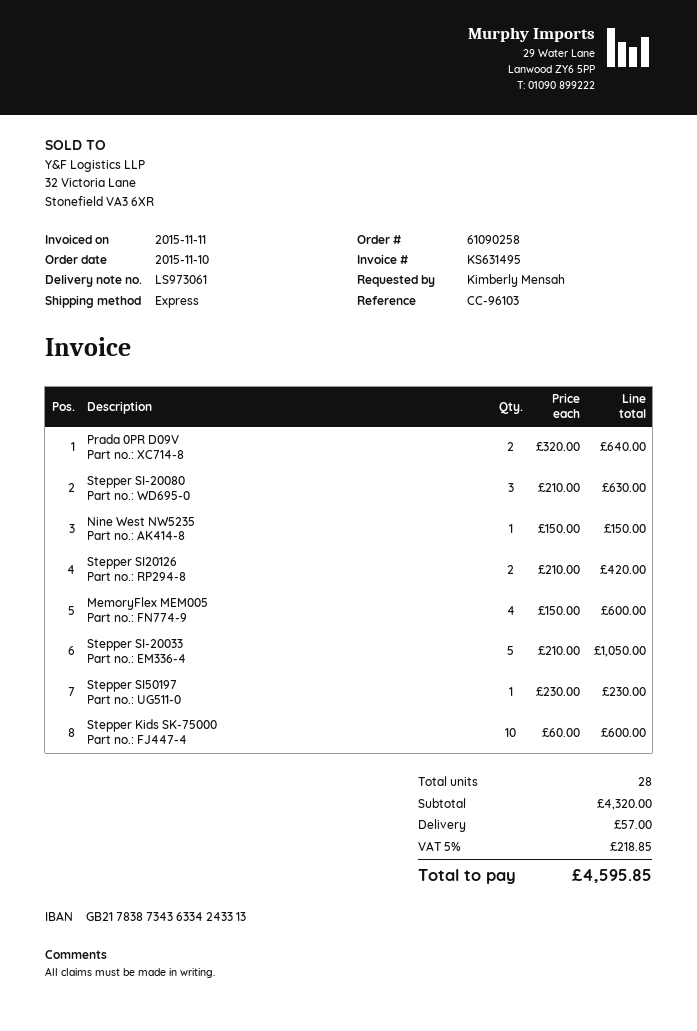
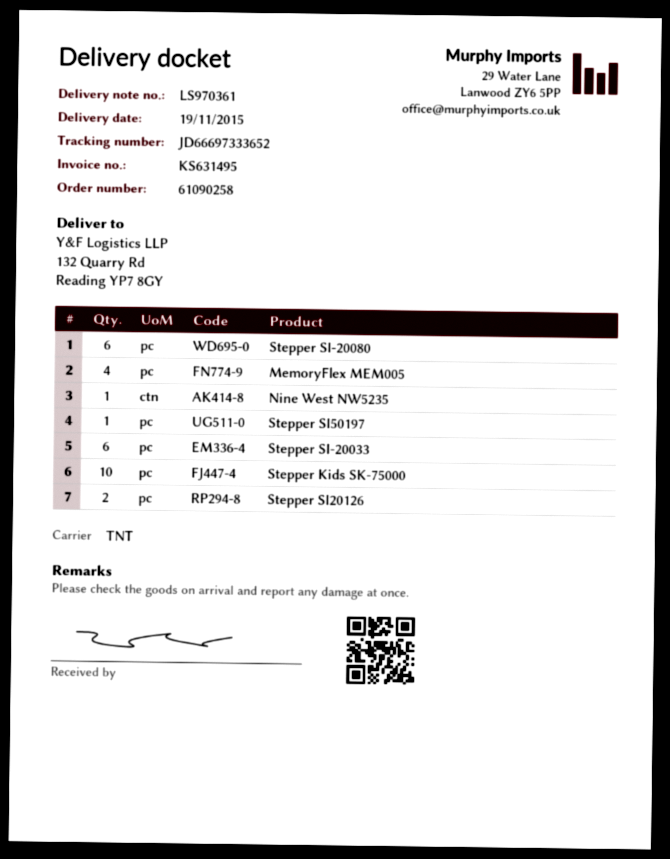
delivery note number: LS973061 -> LS970361
shipping method: express -> TNT
Prada 0PR D09V: 2 -> none
Stepper SI-20080: 3 -> 6
Stepper SI-20033: 5 -> 6

